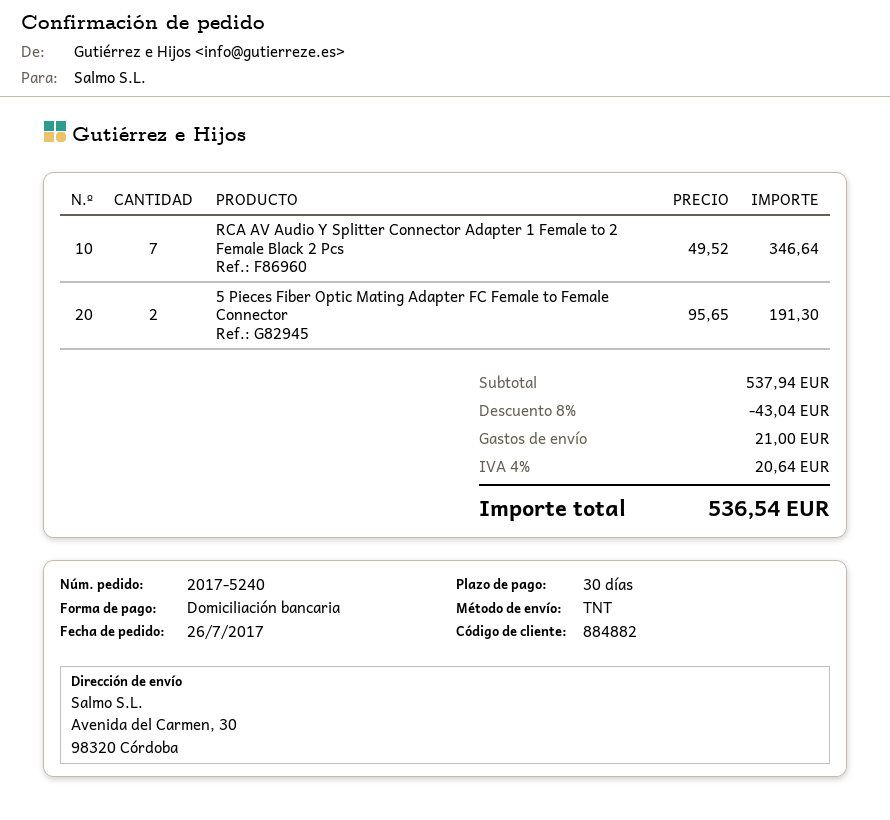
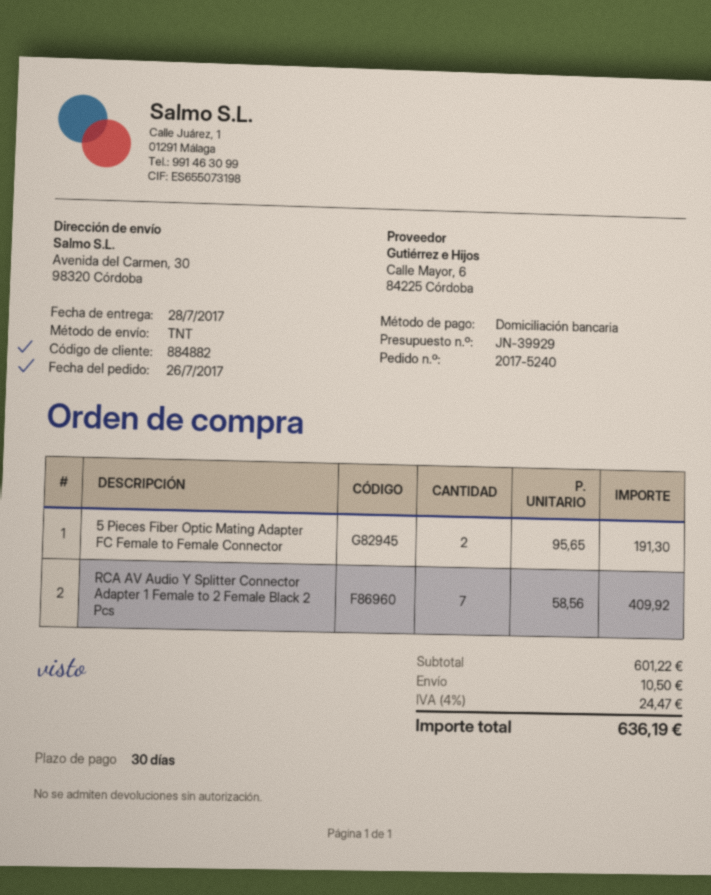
RCA AV Audio Y Splitter Connector Adapter 1 Female to 2 Female Black 2 Pcs: 7 x 49.52 = 346.64 -> 7 x 58.56 = 409.92
subtotal: 537.94 -> 601.22
discount: 8% = 43.04 -> none
shipping: 21.00 -> 10.50
tax: 4% = 20.64 -> 4% = 24.47
total: 536.54 -> 636.19

